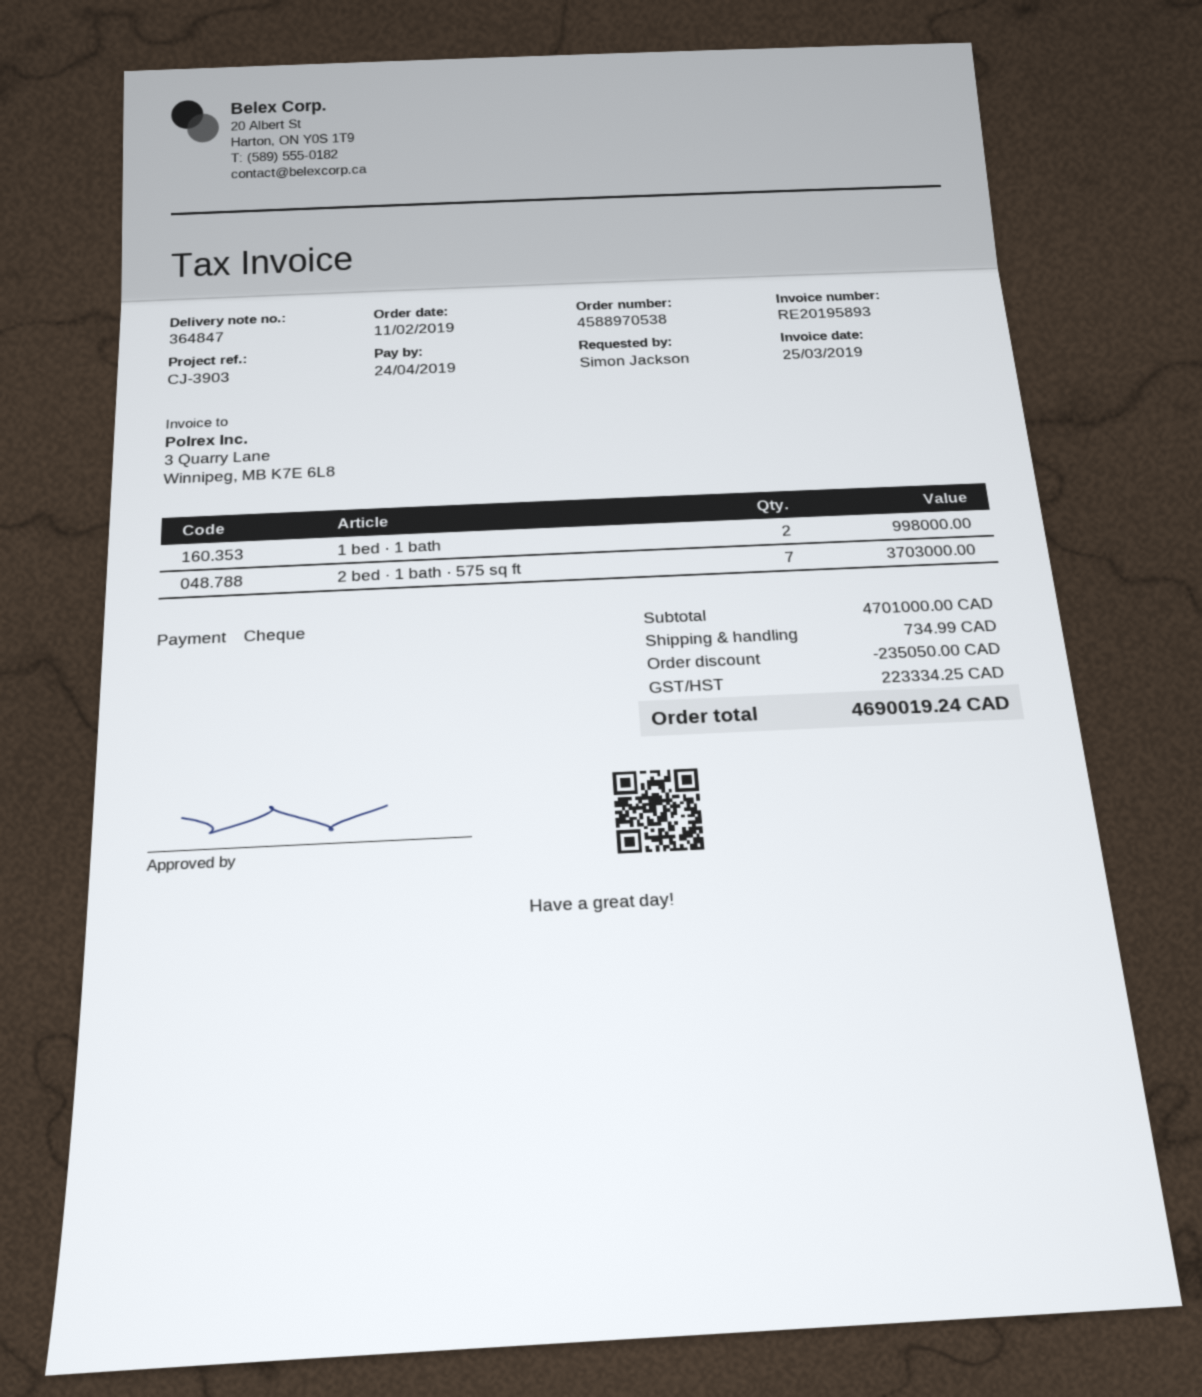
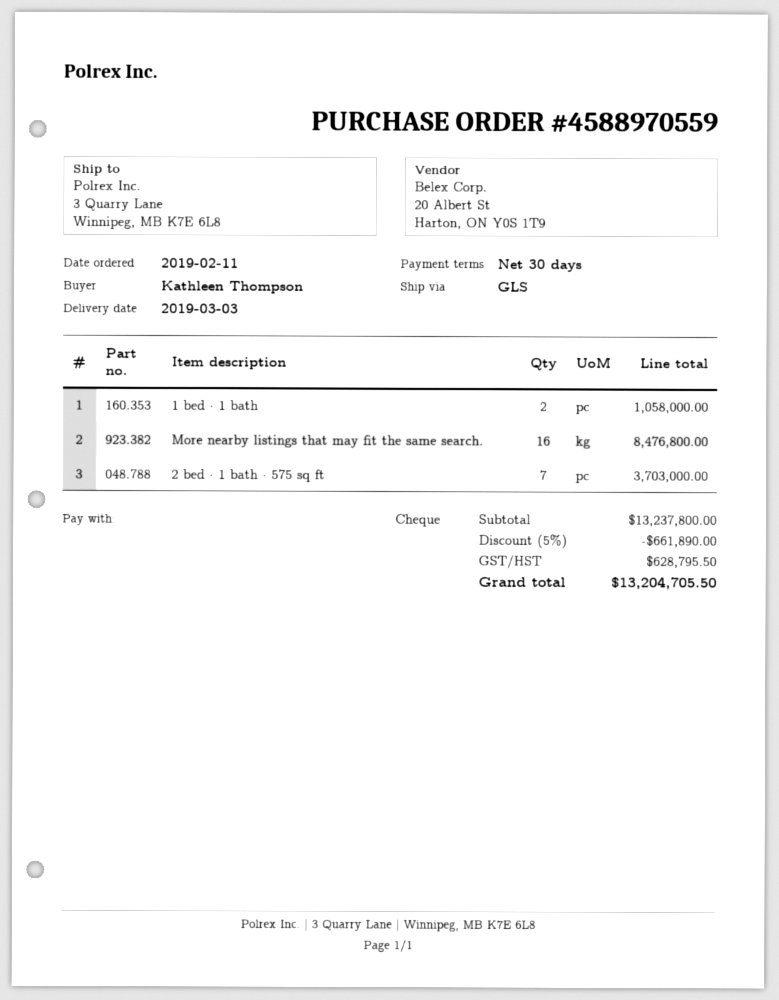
order number: 4588970538 -> 4588970559
ordered by: Simon Jackson -> Kathleen Thompson
1 bed · 1 bath: 2 for 998000.00 -> 2 for 1058000.00
More nearby listings that may fit the same search.: none -> 16 for 8476800.00
subtotal: 4701000.00 -> 13237800.00
discount: 235050.00 -> 661890.00
shipping: 734.99 -> none
tax: 223334.25 -> 628795.50
total: 4690019.24 -> 13204705.50

